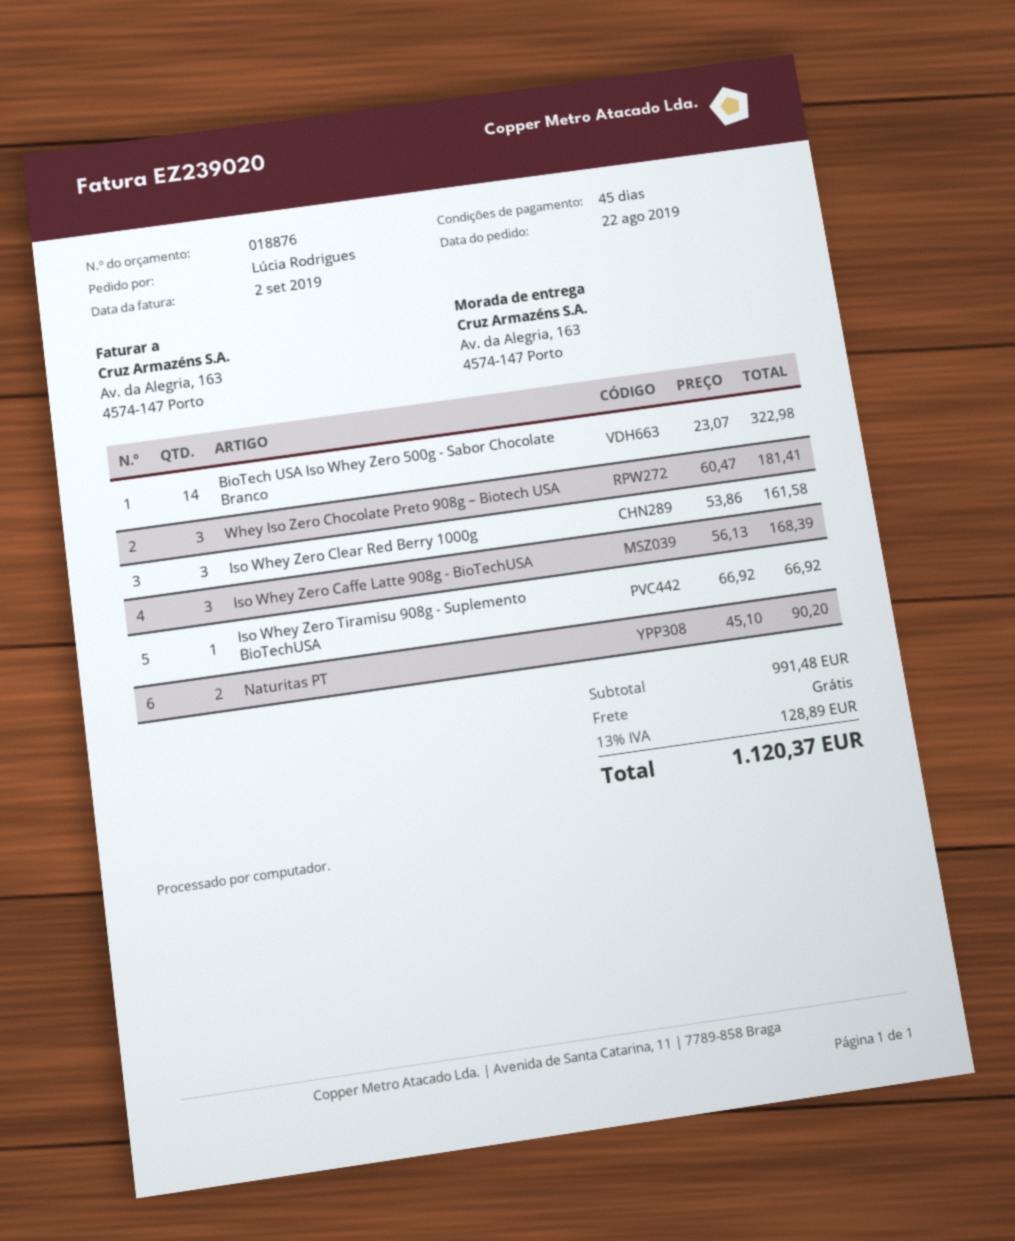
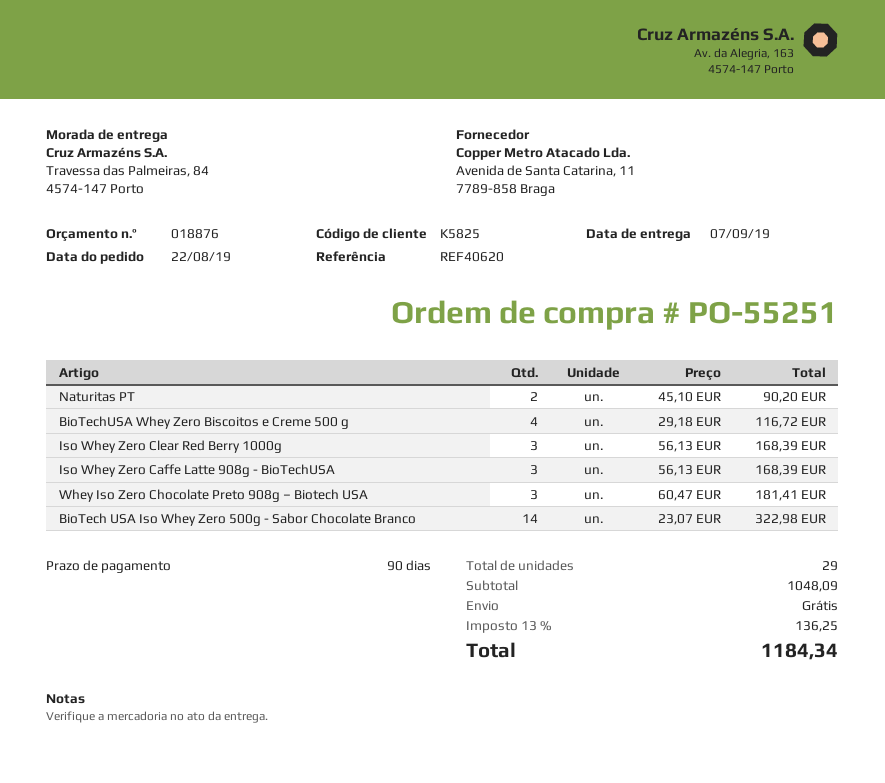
payment terms: 45 days -> 90 days
ship to: Av. da Alegria, 163, 4574-147 Porto -> Travessa das Palmeiras, 84, 4574-147 Porto
Iso Whey Zero Clear Red Berry 1000g: 3 x 53.86 = 161.58 -> 3 x 56.13 = 168.39
Iso Whey Zero Tiramisu 908g - Suplemento BioTechUSA: 1 x 66.92 = 66.92 -> none
BioTechUSA Whey Zero Biscoitos e Creme 500 g: none -> 4 x 29.18 = 116.72
subtotal: 991.48 -> 1048.09
tax: 13% = 128.89 -> 13% = 136.25
total: 1120.37 -> 1184.34

